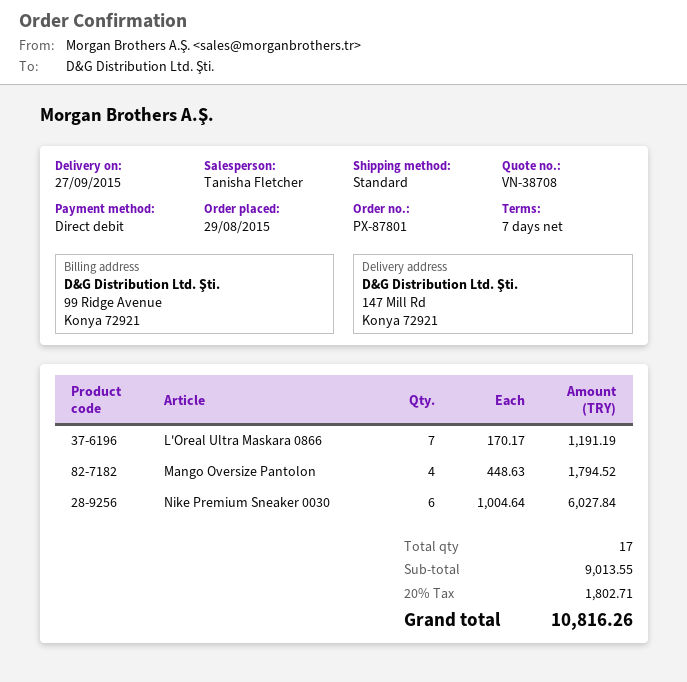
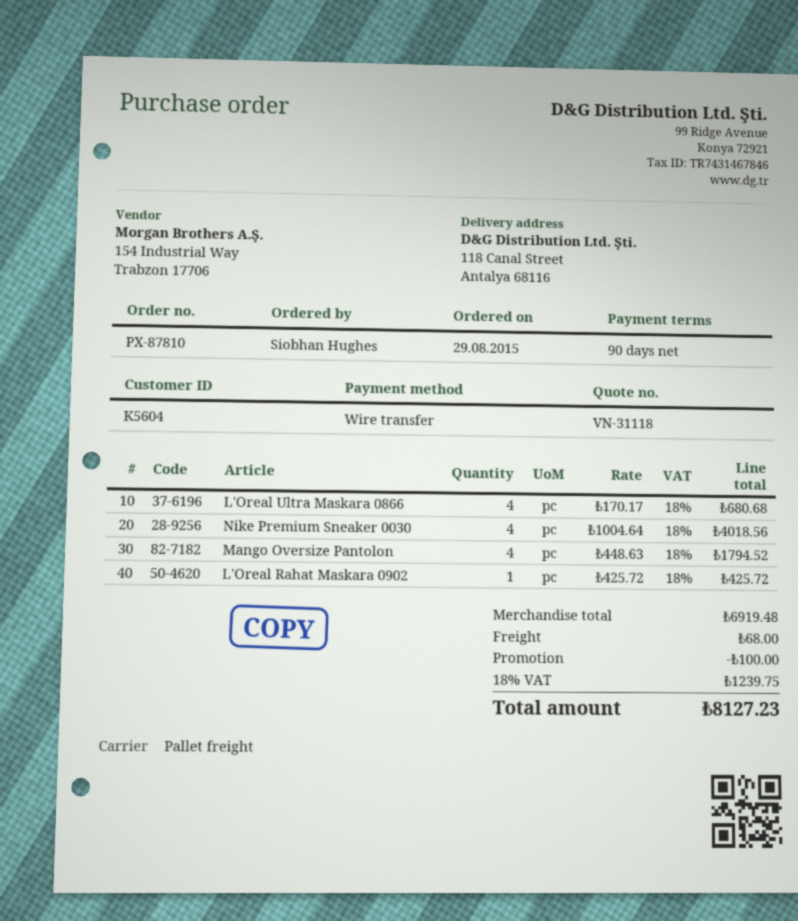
quote number: VN-38708 -> VN-31118
order number: PX-87801 -> PX-87810
payment terms: 7 days -> 90 days
payment method: direct debit -> bank transfer
shipping method: standard -> pallet freight
ship to: 147 Mill Rd, Konya 72921 -> 118 Canal Street, Antalya 68116
L'Oreal Ultra Maskara 0866: 7 x 170.17 = 1191.19 -> 4 x 170.17 = 680.68
Nike Premium Sneaker 0030: 6 x 1004.64 = 6027.84 -> 4 x 1004.64 = 4018.56
L'Oreal Rahat Maskara 0902: none -> 1 x 425.72 = 425.72
subtotal: 9013.55 -> 6919.48
discount: none -> 100.00
shipping: none -> 68.00
tax: 20% = 1802.71 -> 18% = 1239.75
total: 10816.26 -> 8127.23

